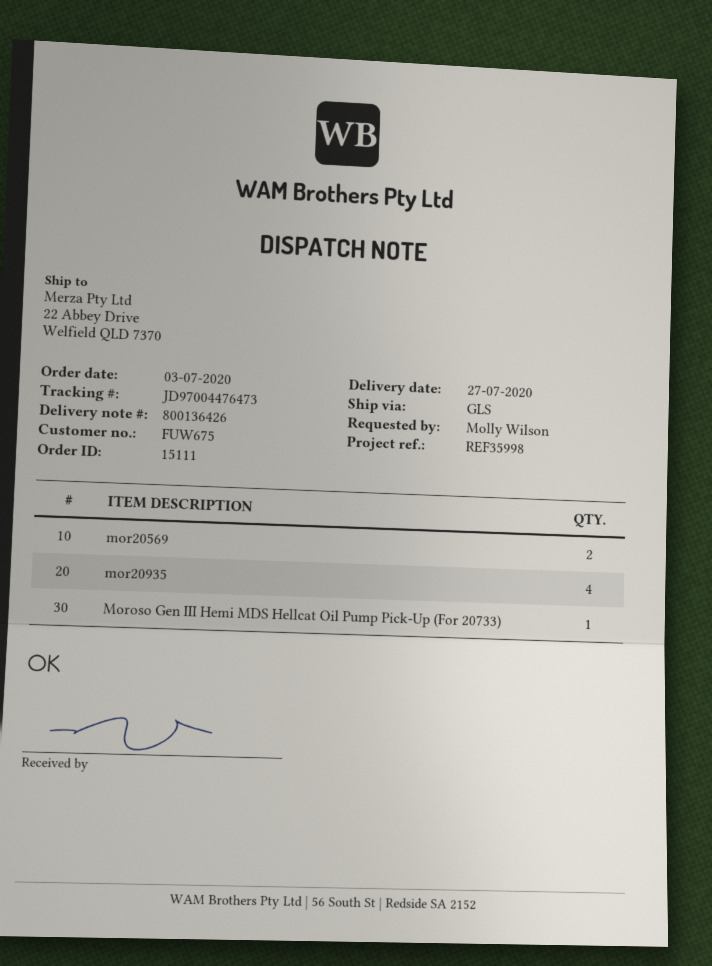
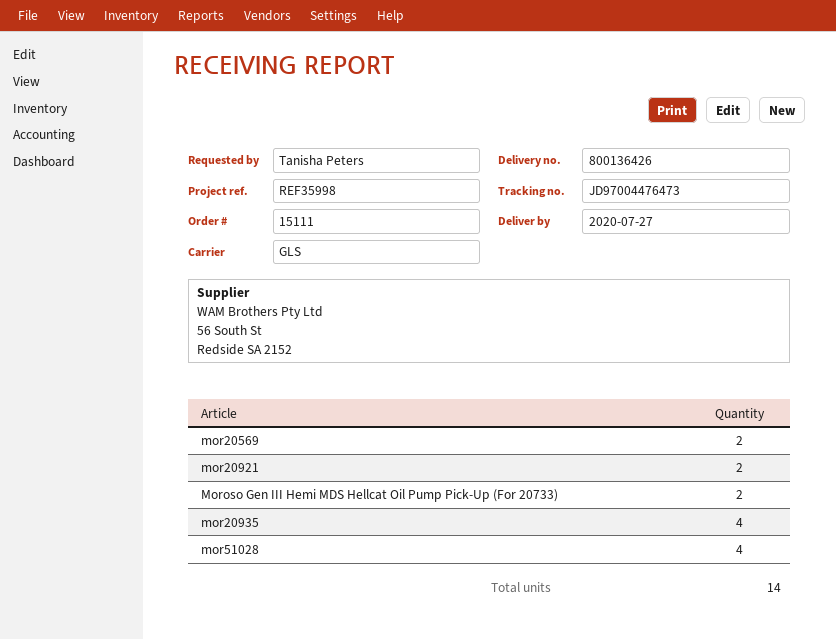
ordered by: Molly Wilson -> Tanisha Peters
Moroso Gen III Hemi MDS Hellcat Oil Pump Pick-Up (For 20733): 1 -> 2
mor20921: none -> 2
mor51028: none -> 4

